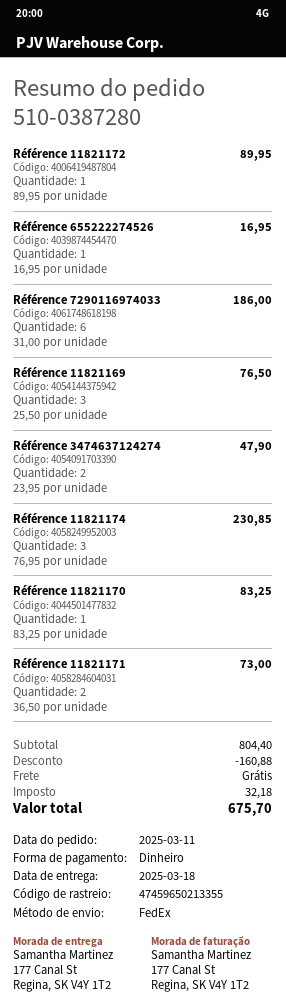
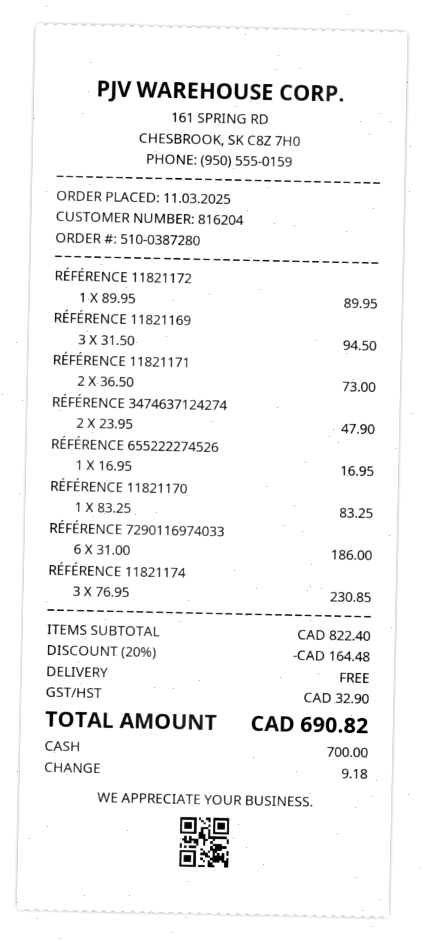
Référence 11821169: 3 x 25.50 = 76.50 -> 3 x 31.50 = 94.50
subtotal: 804.40 -> 822.40
discount: 160.88 -> 164.48
tax: 32.18 -> 32.90
total: 675.70 -> 690.82

